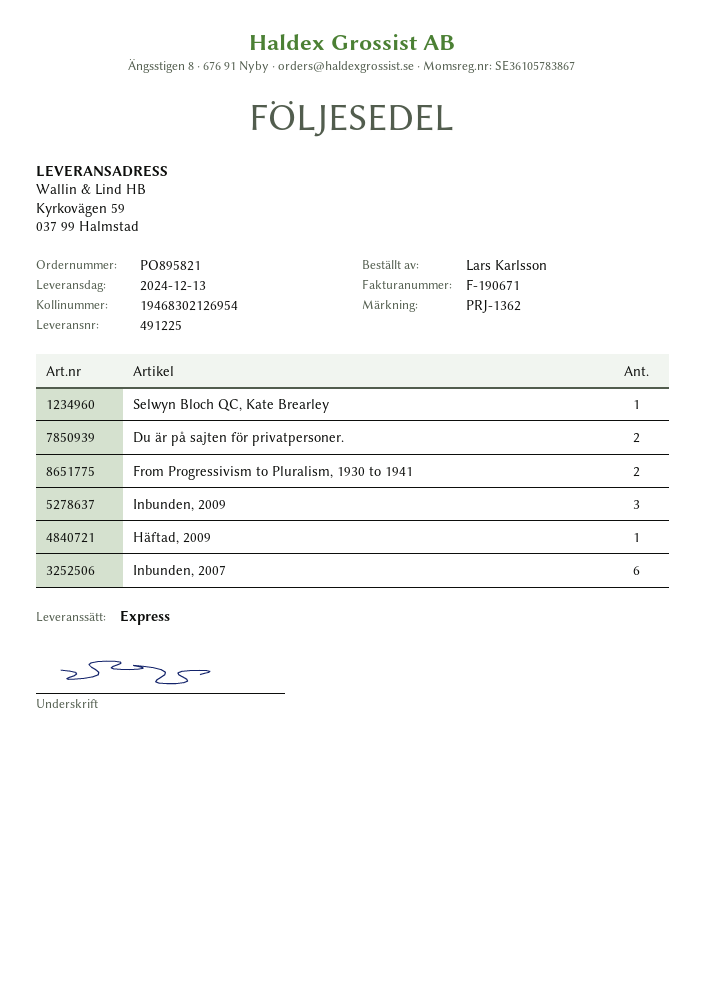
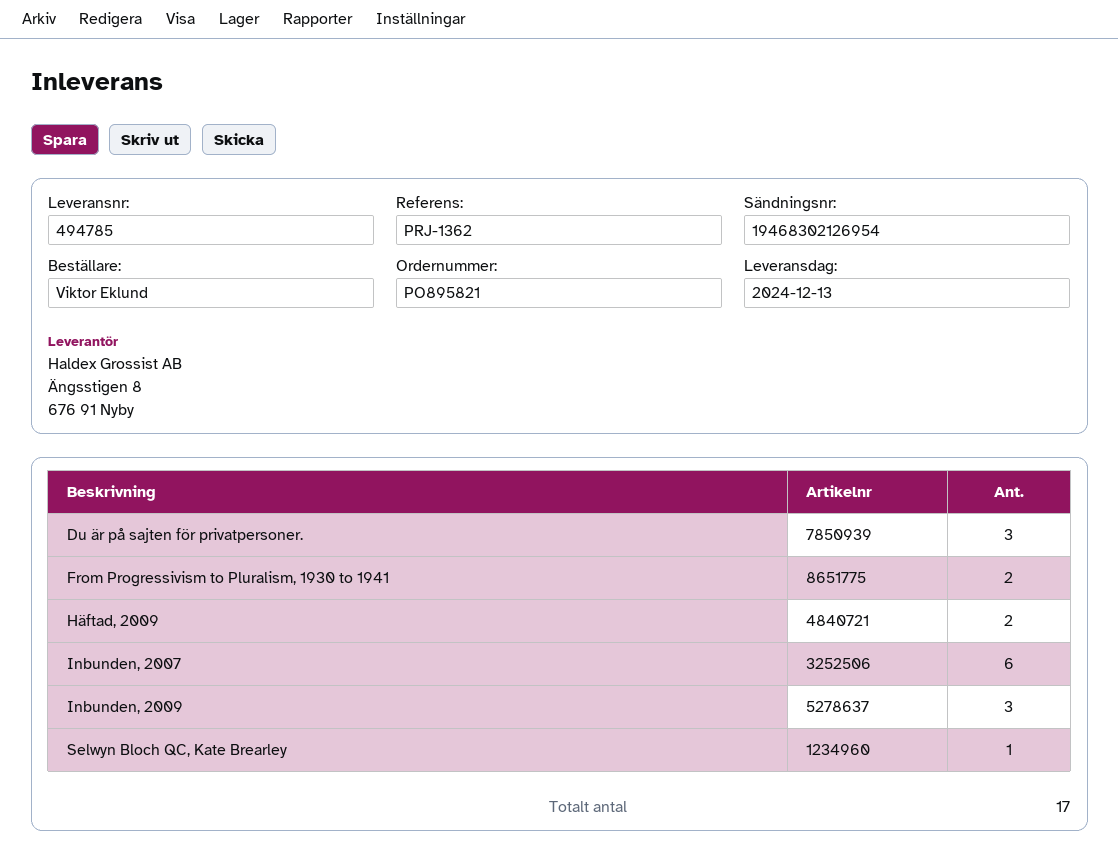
delivery note number: 491225 -> 494785
ordered by: Lars Karlsson -> Viktor Eklund
Du är på sajten för privatpersoner.: 2 -> 3
Häftad, 2009: 1 -> 2

